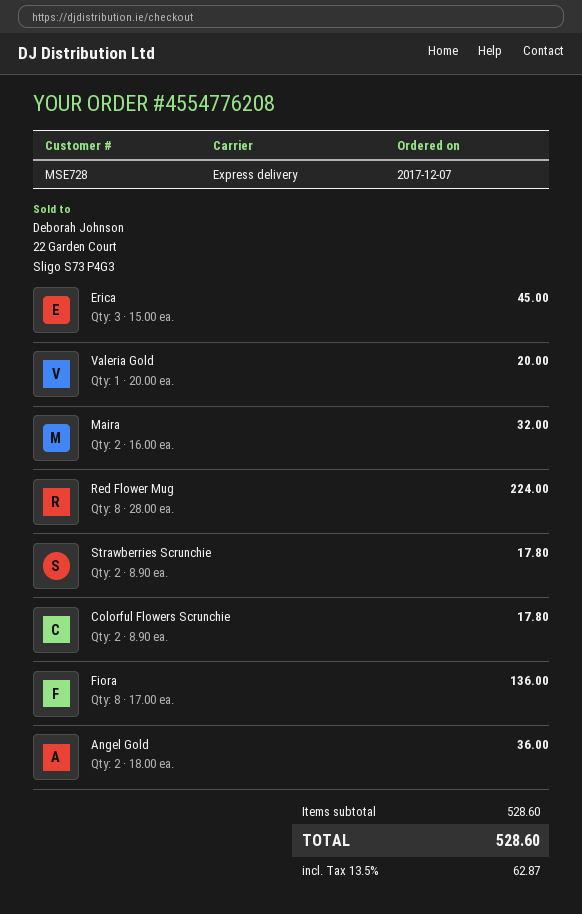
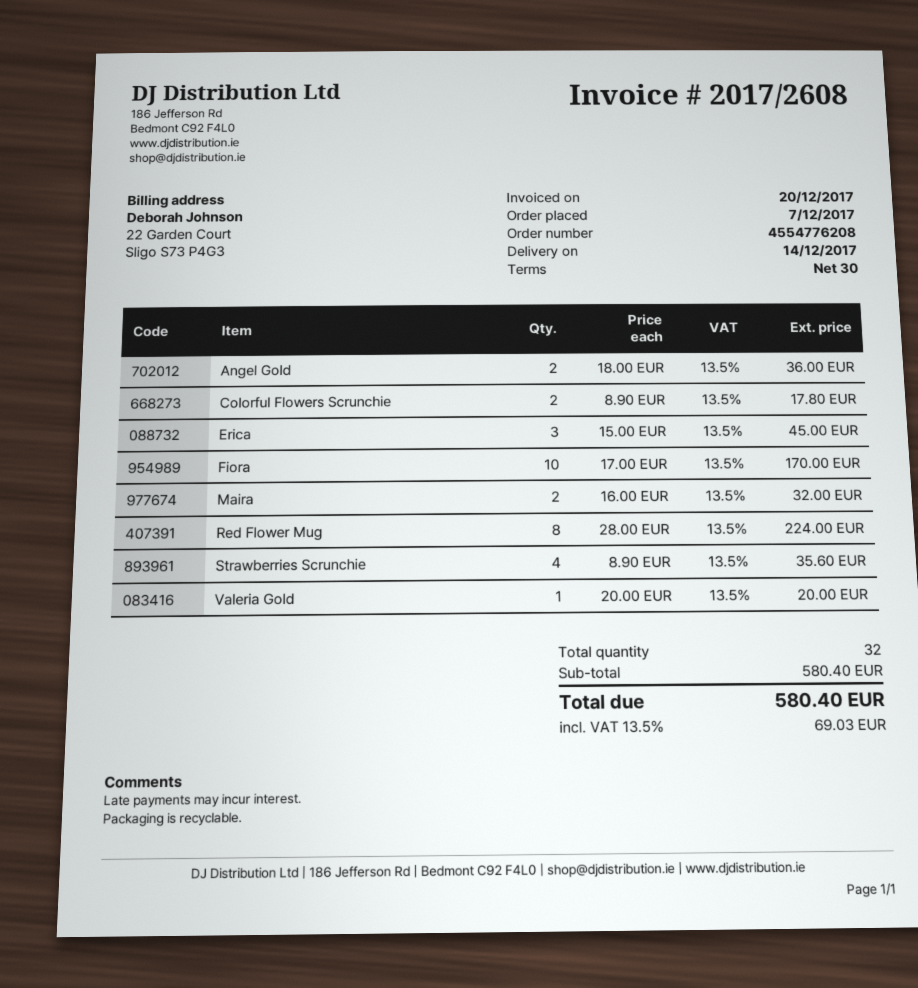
Strawberries Scrunchie: 2 x 8.90 = 17.80 -> 4 x 8.90 = 35.60
Fiora: 8 x 17.00 = 136.00 -> 10 x 17.00 = 170.00
subtotal: 528.60 -> 580.40
tax: 13.5% = 62.87 -> 13.5% = 69.03
total: 528.60 -> 580.40

